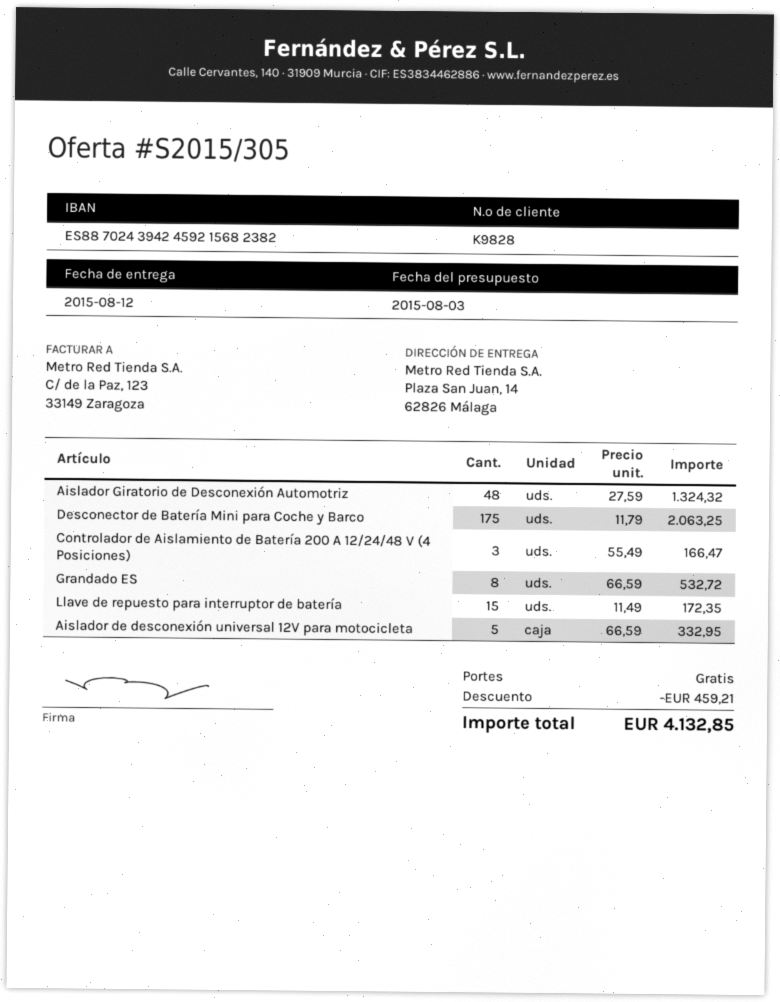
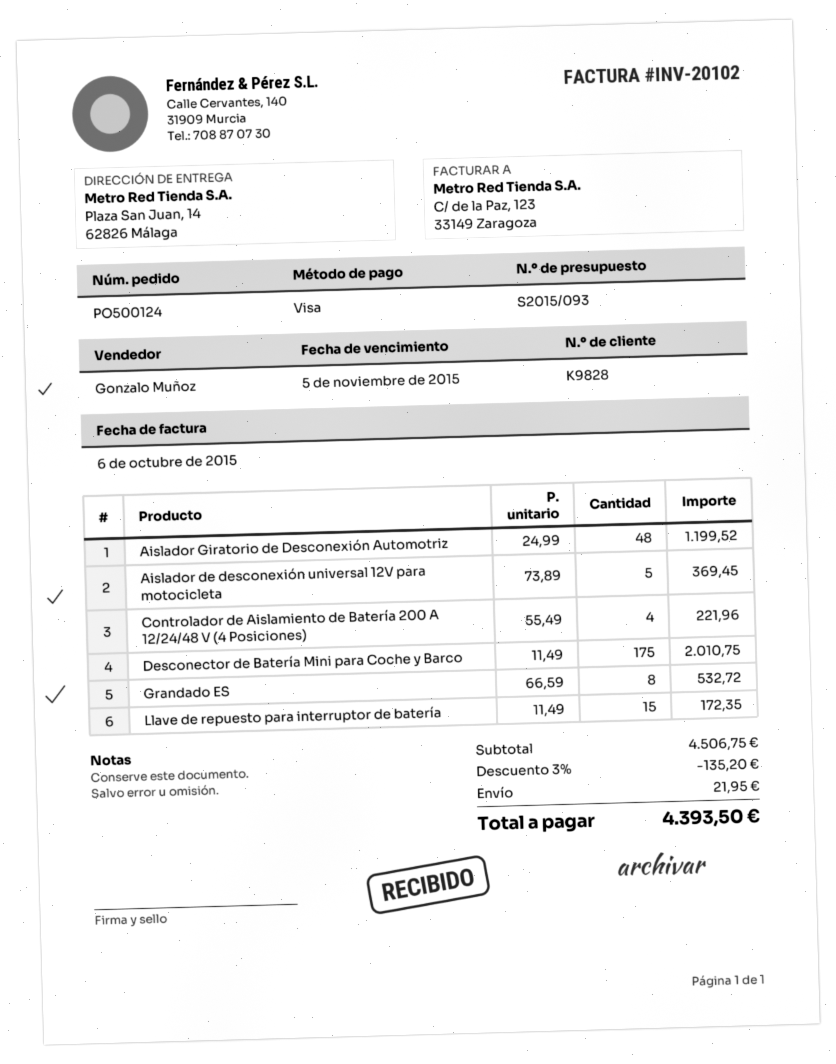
quote number: S2015/305 -> S2015/093
Aislador Giratorio de Desconexión Automotriz: 48 x 27.59 = 1324.32 -> 48 x 24.99 = 1199.52
Desconector de Batería Mini para Coche y Barco: 175 x 11.79 = 2063.25 -> 175 x 11.49 = 2010.75
Controlador de Aislamiento de Batería 200 A 12/24/48 V (4 Posiciones): 3 x 55.49 = 166.47 -> 4 x 55.49 = 221.96
Aislador de desconexión universal 12V para motocicleta: 5 x 66.59 = 332.95 -> 5 x 73.89 = 369.45
discount: 459.21 -> 135.20
shipping: 0.00 -> 21.95
total: 4132.85 -> 4393.50

